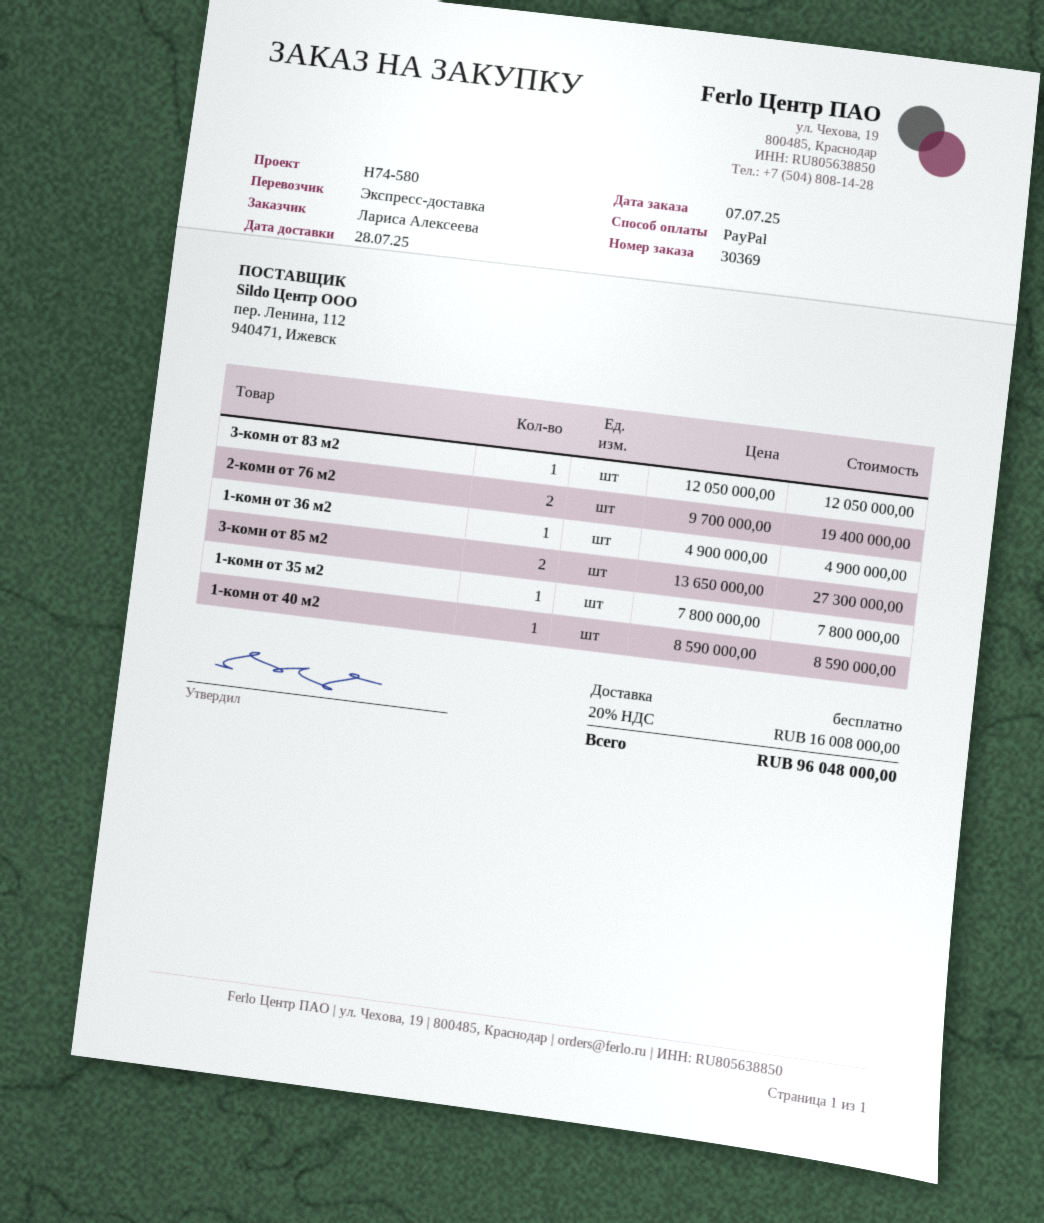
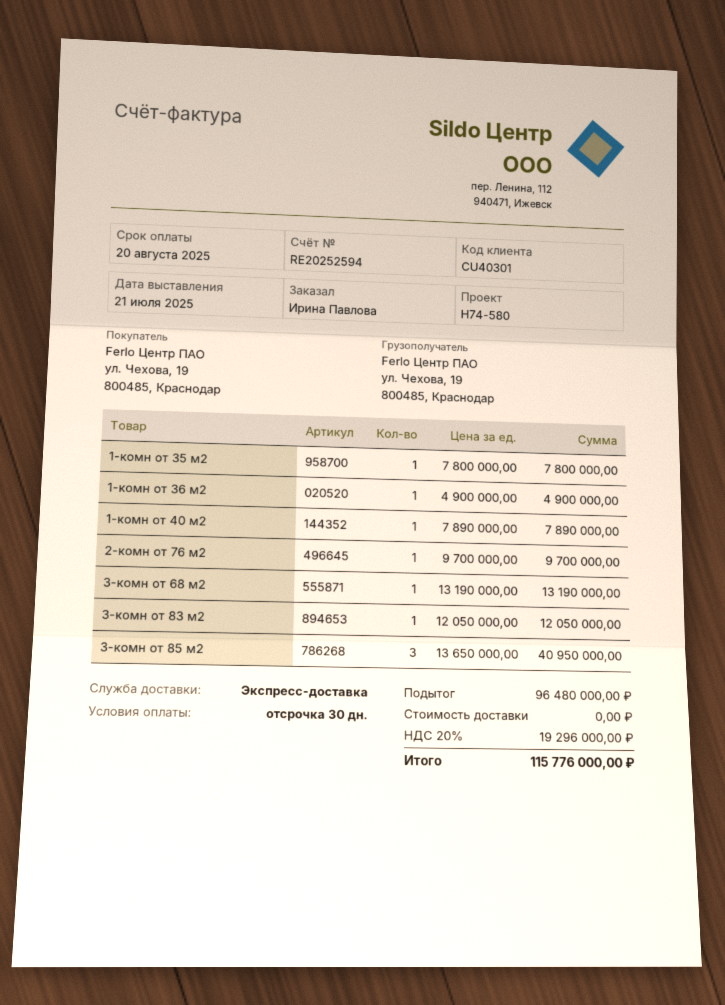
ordered by: Лариса Алексеева -> Ирина Павлова
2-комн от 76 м2: 2 x 9700000.00 = 19400000.00 -> 1 x 9700000.00 = 9700000.00
3-комн от 85 м2: 2 x 13650000.00 = 27300000.00 -> 3 x 13650000.00 = 40950000.00
1-комн от 40 м2: 1 x 8590000.00 = 8590000.00 -> 1 x 7890000.00 = 7890000.00
3-комн от 68 м2: none -> 1 x 13190000.00 = 13190000.00
tax: 20% = 16008000.00 -> 20% = 19296000.00
total: 96048000.00 -> 115776000.00

